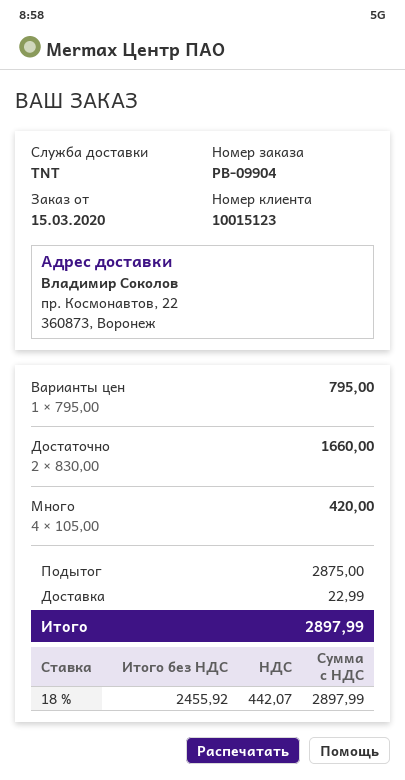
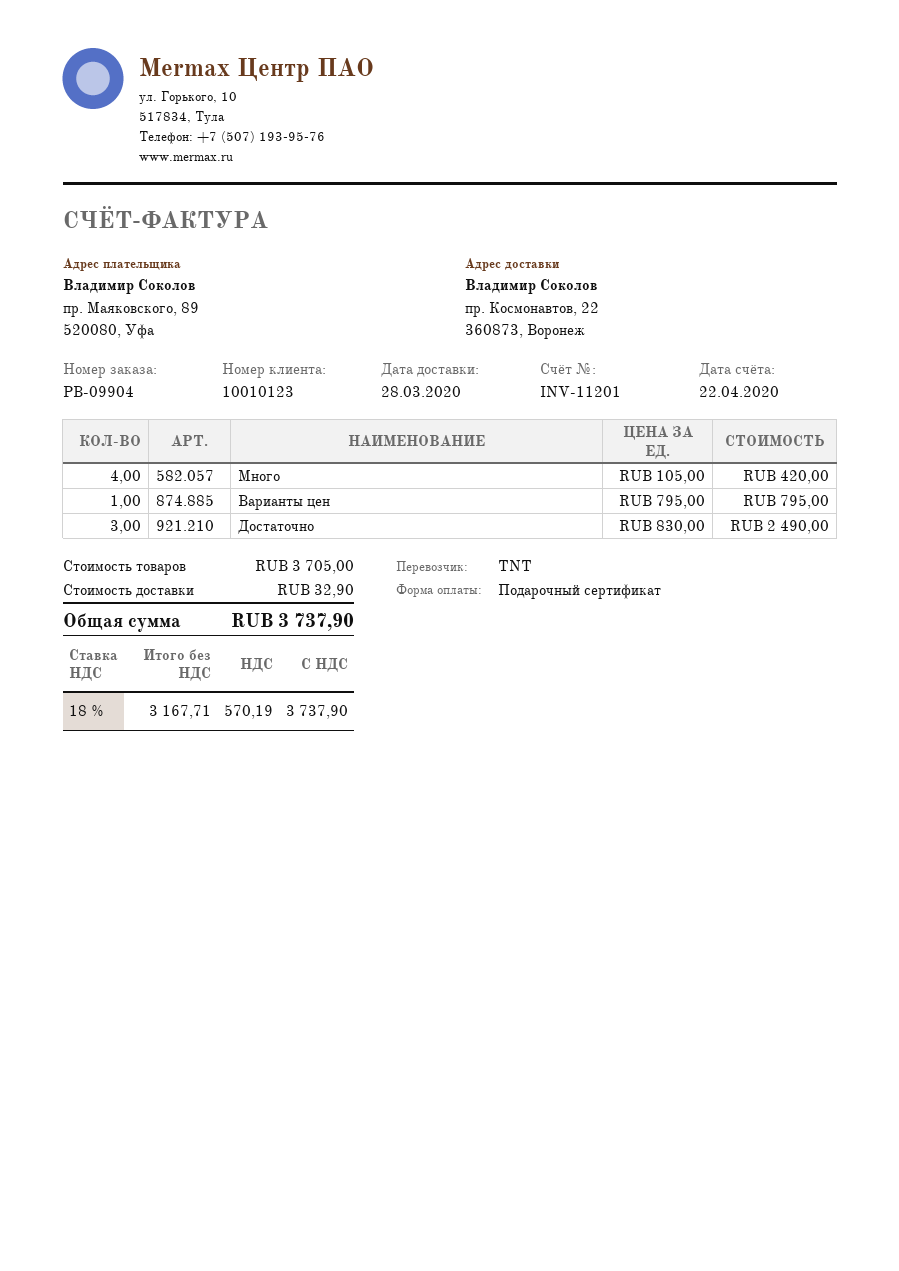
customer number: 10015123 -> 10010123
Достаточно: 2 x 830.00 = 1660.00 -> 3 x 830.00 = 2490.00
subtotal: 2875.00 -> 3705.00
shipping: 22.99 -> 32.90
net: 2455.92 -> 3167.71
tax: 18% = 442.07 -> 18% = 570.19
total: 2897.99 -> 3737.90

